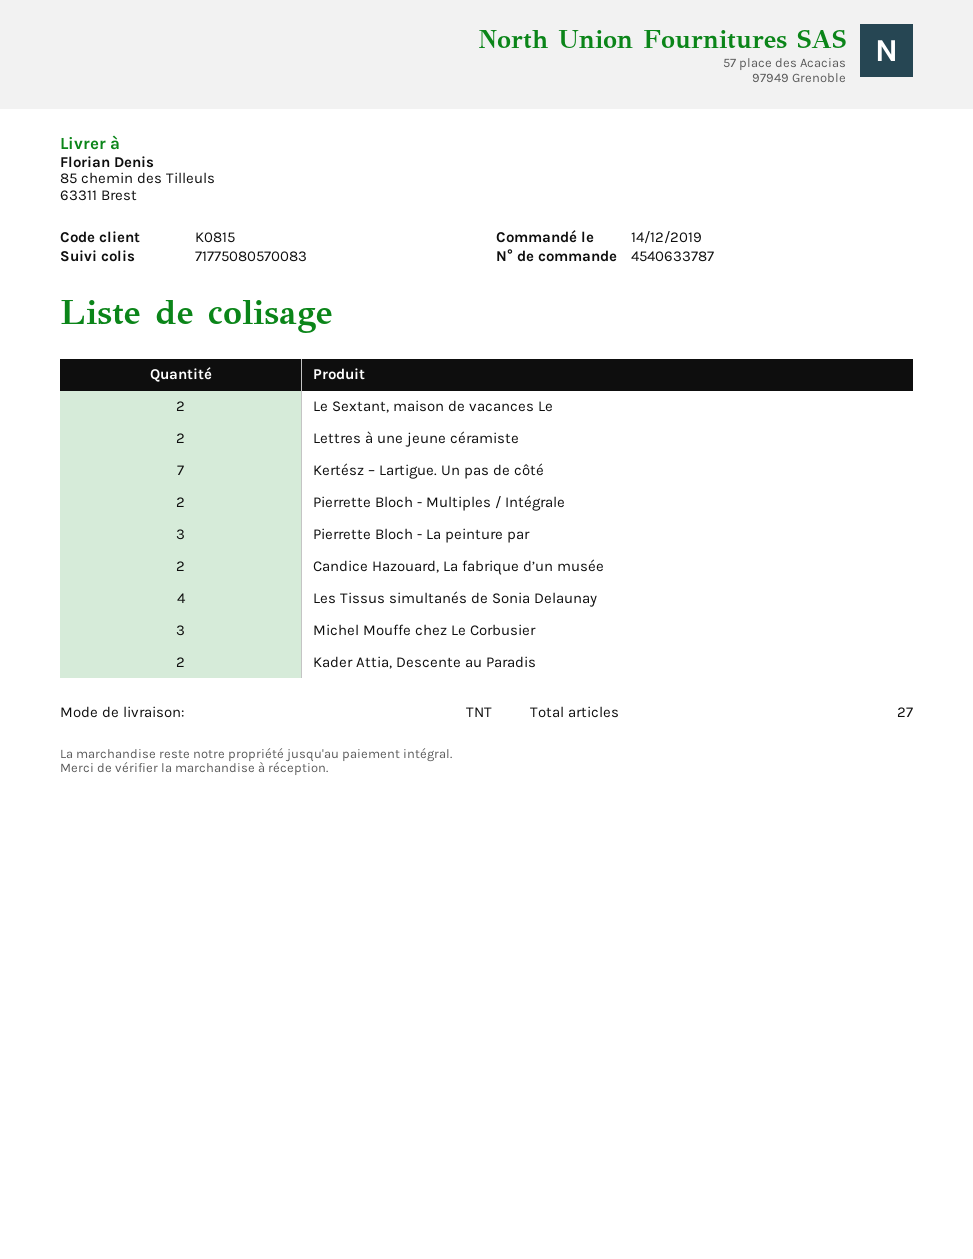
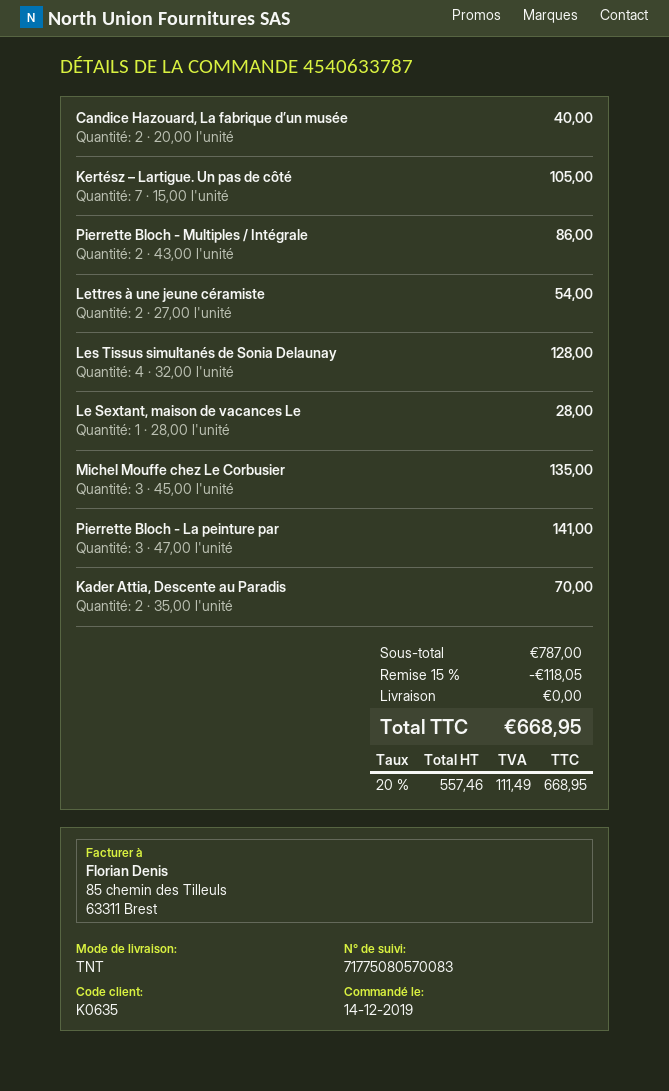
customer number: K0815 -> K0635
Le Sextant, maison de vacances Le: 2 -> 1

